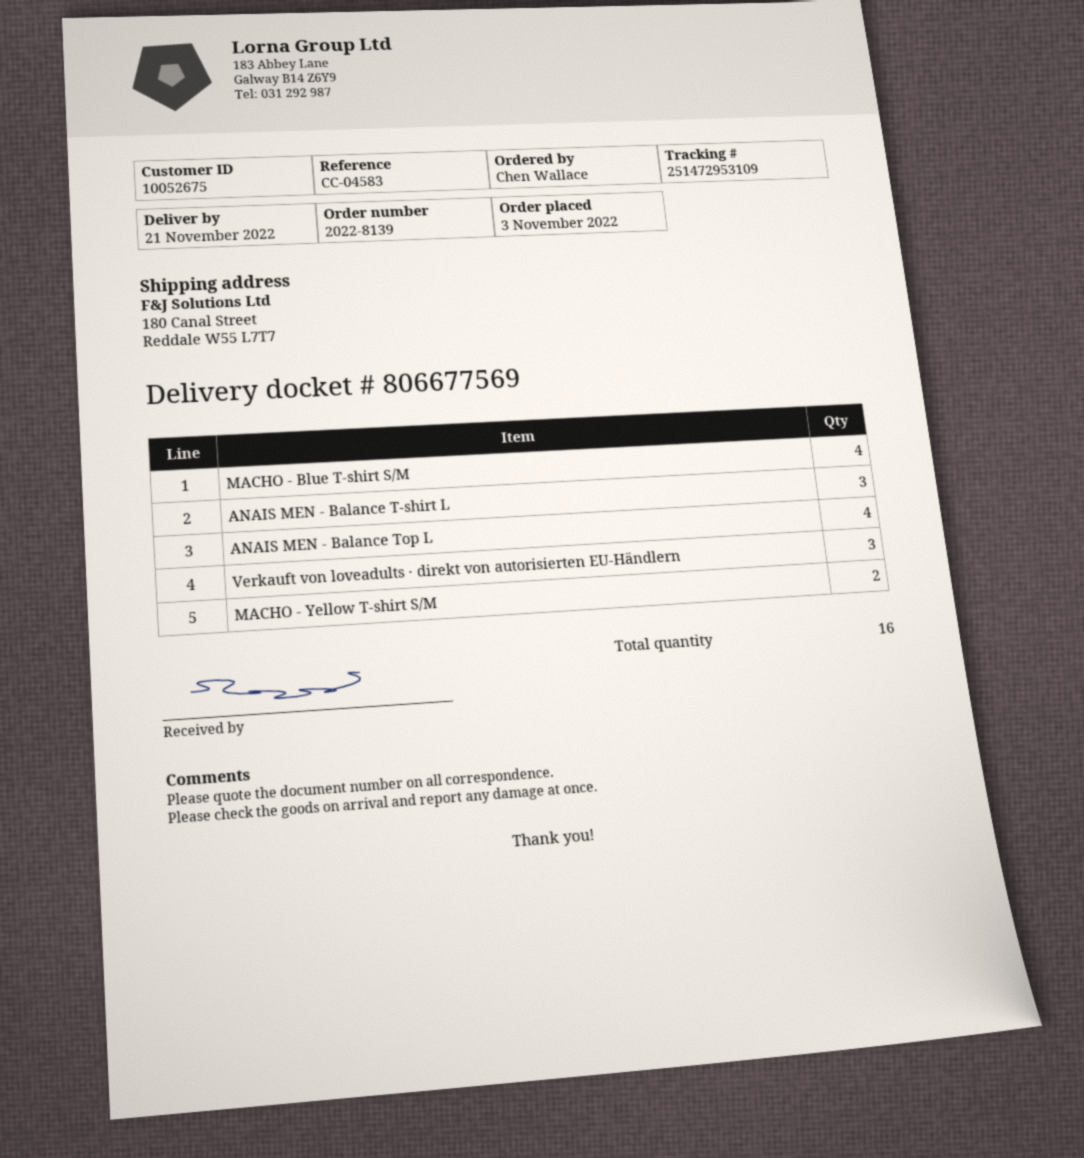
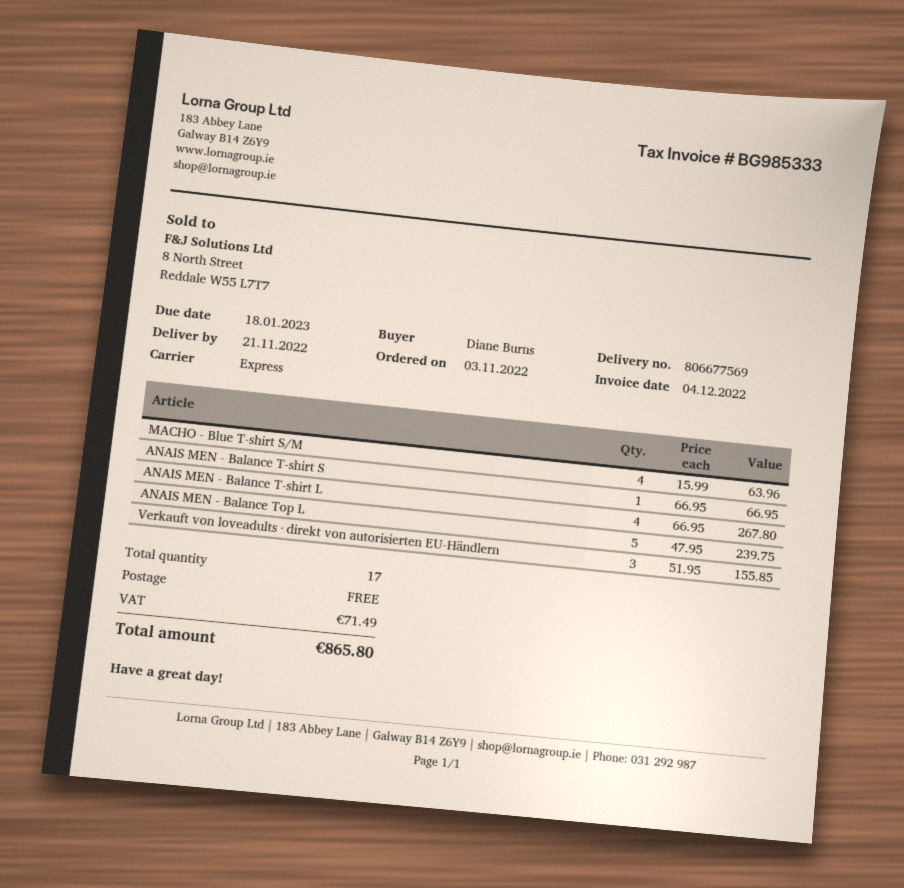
ordered by: Chen Wallace -> Diane Burns
ANAIS MEN - Balance T-shirt L: 3 -> 4
ANAIS MEN - Balance Top L: 4 -> 5
MACHO - Yellow T-shirt S/M: 2 -> none
ANAIS MEN - Balance T-shirt S: none -> 1
total quantity: 16 -> 17

